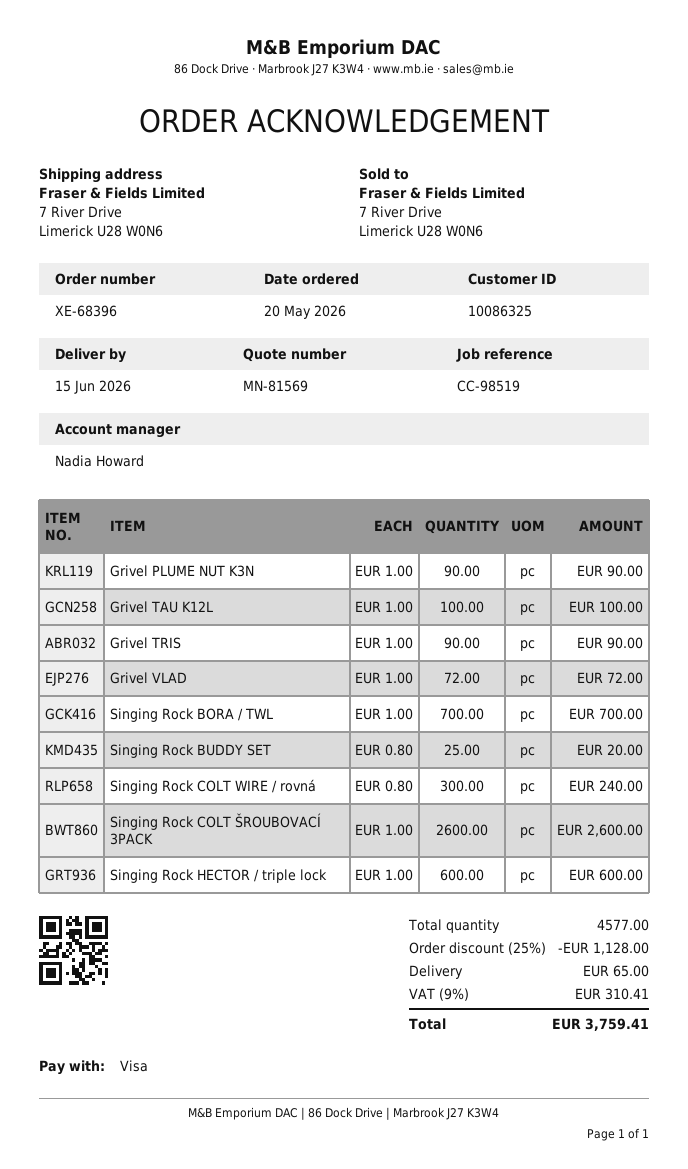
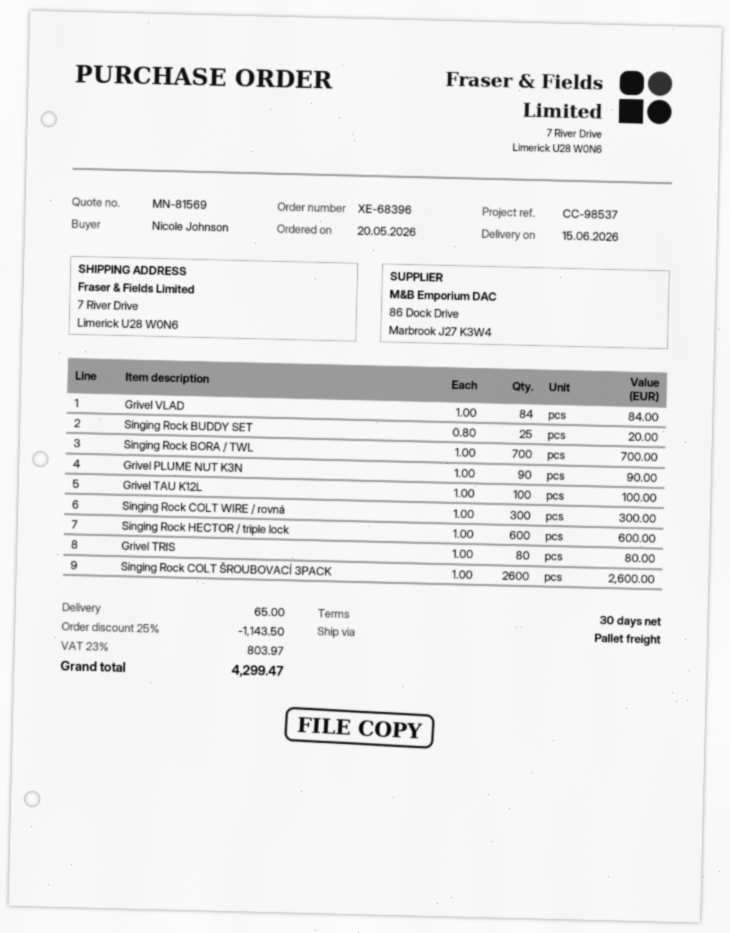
reference: CC-98519 -> CC-98537
Grivel TRIS: 90 x 1.00 = 90.00 -> 80 x 1.00 = 80.00
Grivel VLAD: 72 x 1.00 = 72.00 -> 84 x 1.00 = 84.00
Singing Rock COLT WIRE / rovná: 300 x 0.80 = 240.00 -> 300 x 1.00 = 300.00
discount: 25% = 1128.00 -> 25% = 1143.50
tax: 9% = 310.41 -> 23% = 803.97
total: 3759.41 -> 4299.47

